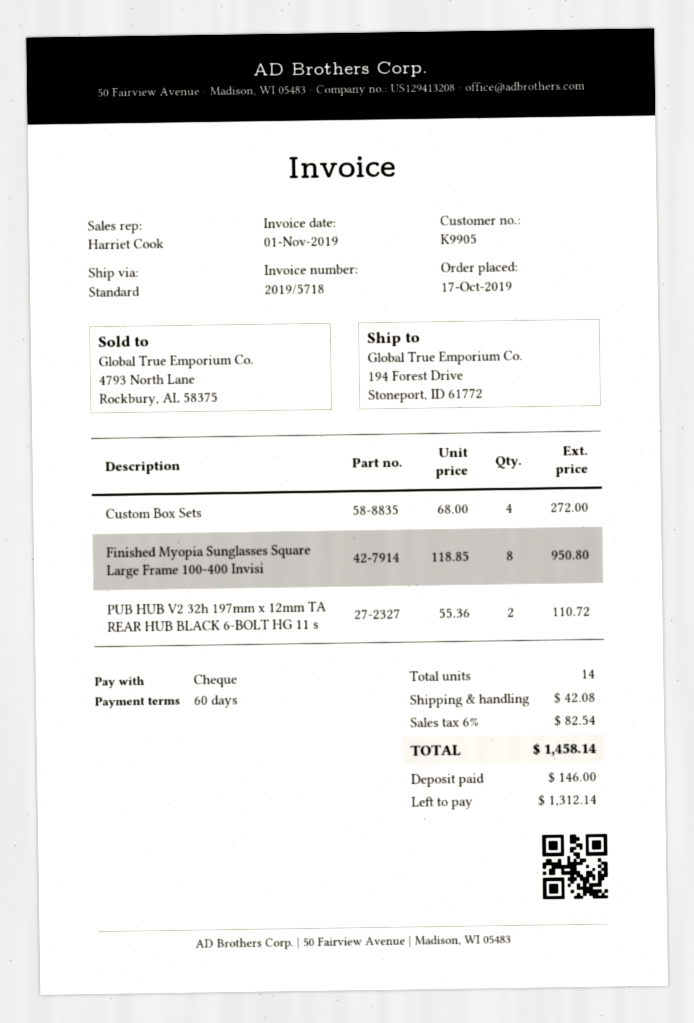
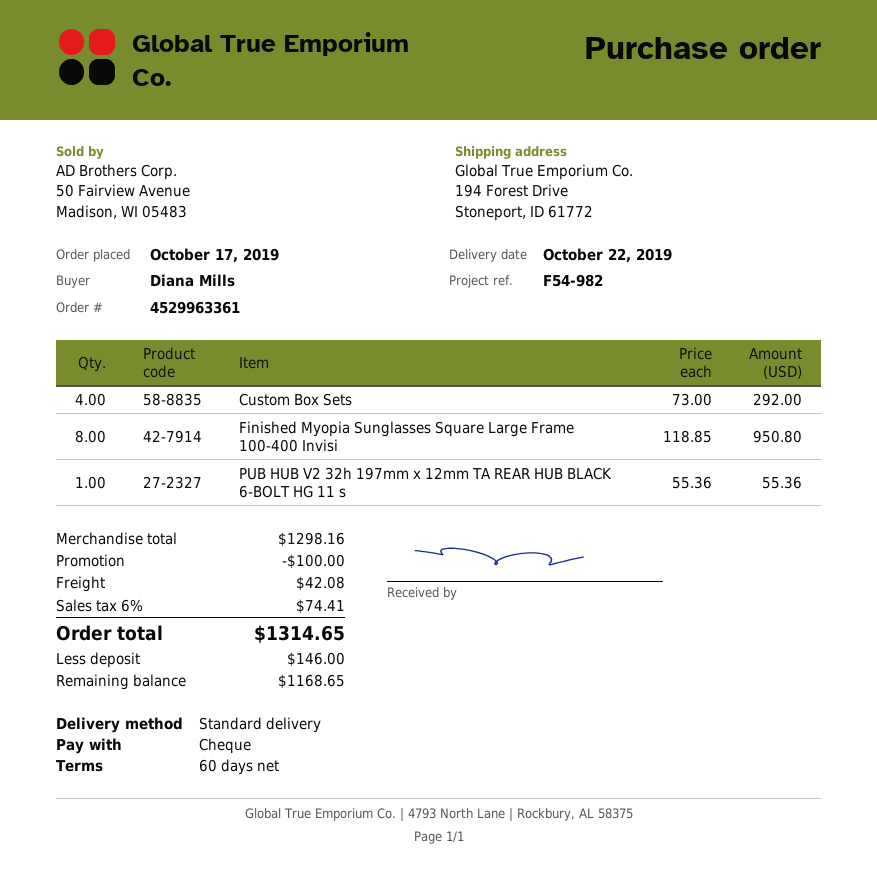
Custom Box Sets: 4 x 68.00 = 272.00 -> 4 x 73.00 = 292.00
PUB HUB V2 32h 197mm x 12mm TA REAR HUB BLACK 6-BOLT HG 11 s: 2 x 55.36 = 110.72 -> 1 x 55.36 = 55.36
discount: none -> 100.00
tax: 6% = 82.54 -> 6% = 74.41
total: 1458.14 -> 1314.65
balance: 1312.14 -> 1168.65

